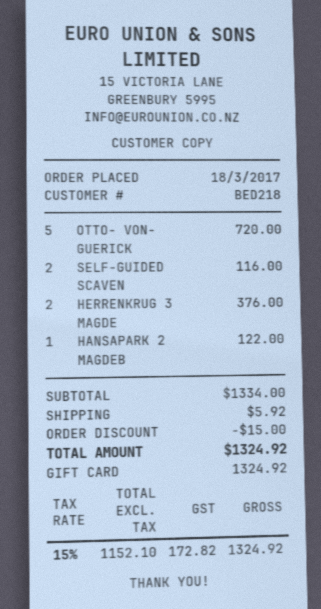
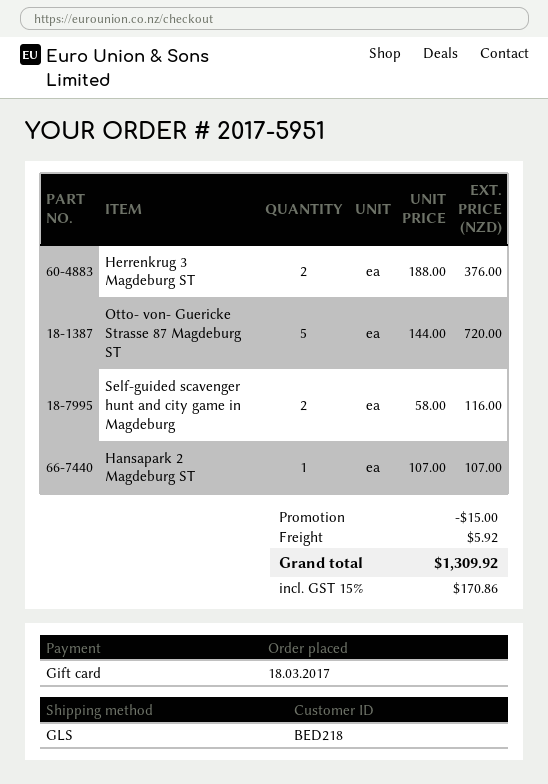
HANSAPARK 2 MAGDEB: 1 for 122.00 -> 1 for 107.00
tax: 15% = 172.82 -> 15% = 170.86
total: 1324.92 -> 1309.92

